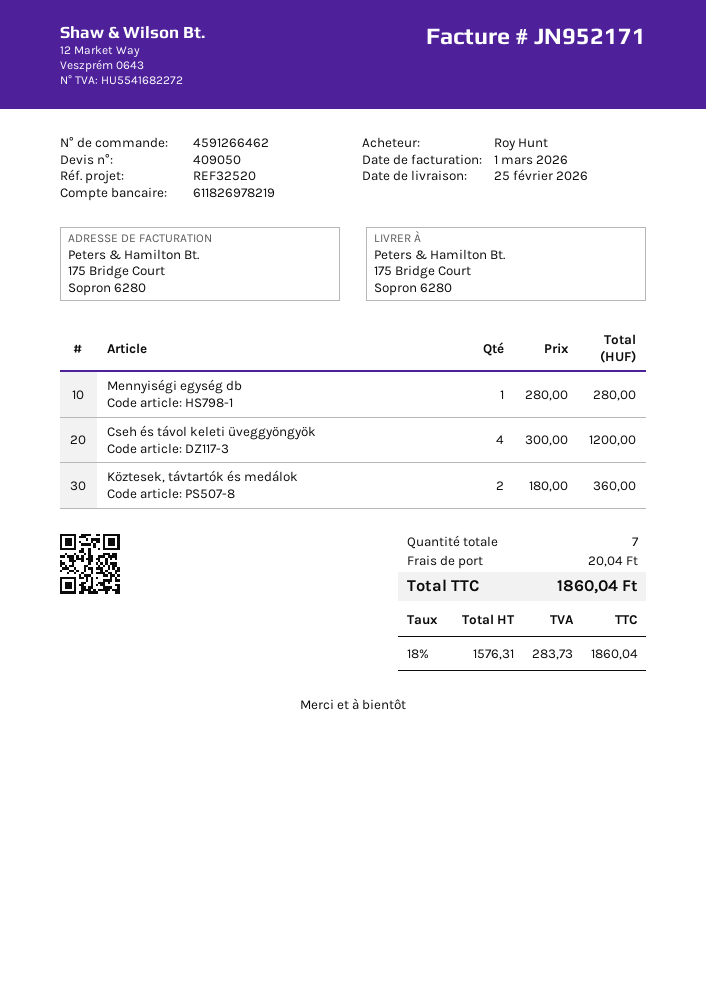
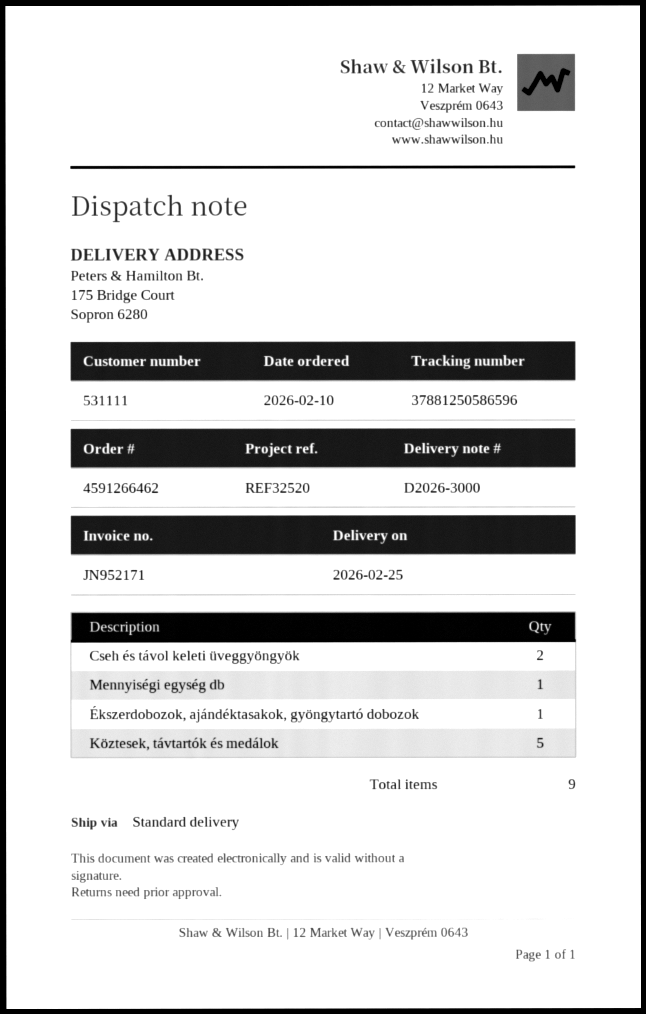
Cseh és távol keleti üveggyöngyök: 4 -> 2
Köztesek, távtartók és medálok: 2 -> 5
Ékszerdobozok, ajándéktasakok, gyöngytartó dobozok: none -> 1
total quantity: 7 -> 9

